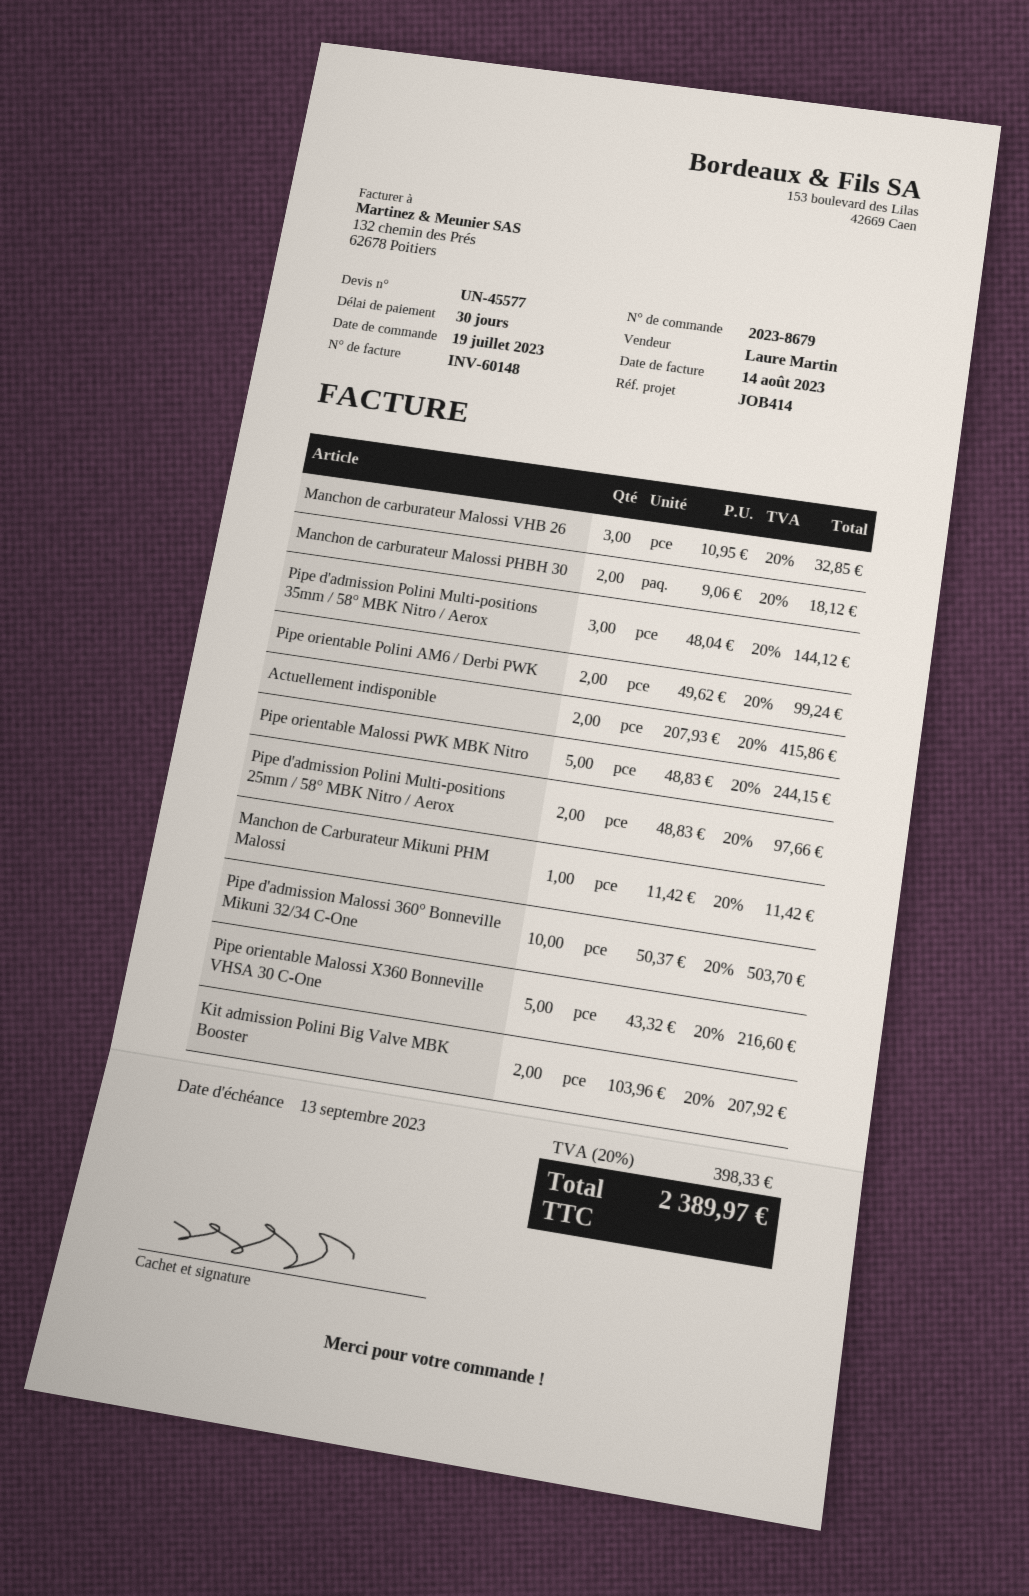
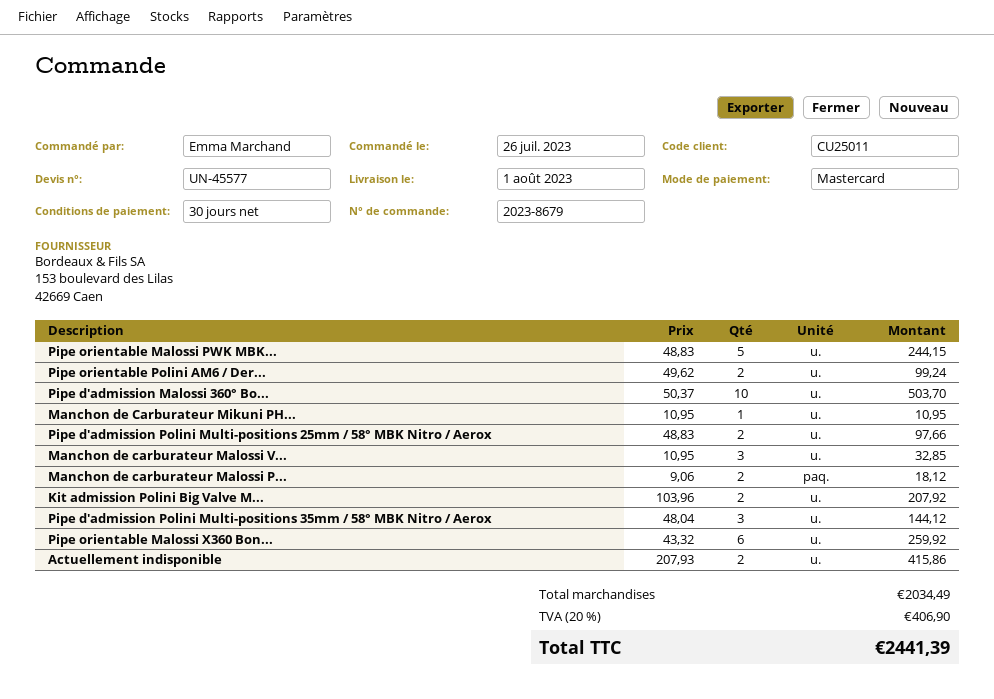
order date: 2023-07-19 -> 2023-07-26
Manchon de Carburateur Mikuni PHM Malossi: 1 x 11.42 = 11.42 -> 1 x 10.95 = 10.95
Pipe orientable Malossi X360 Bonneville VHSA 30 C-One: 5 x 43.32 = 216.60 -> 6 x 43.32 = 259.92
tax: 20% = 398.33 -> 20% = 406.90
total: 2389.97 -> 2441.39

